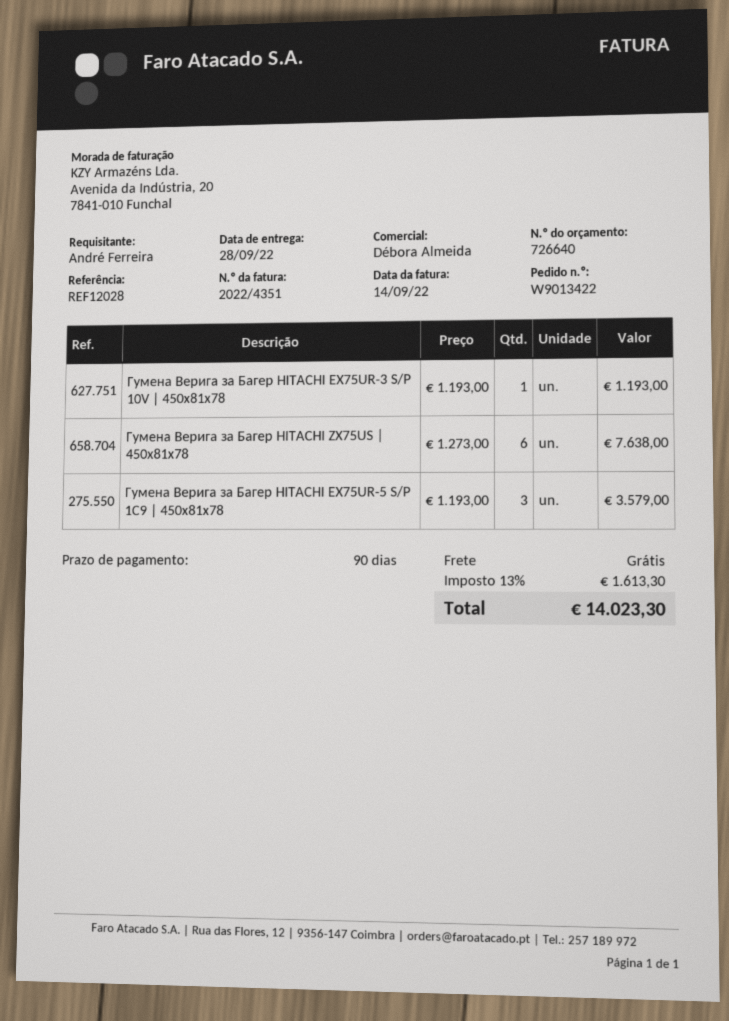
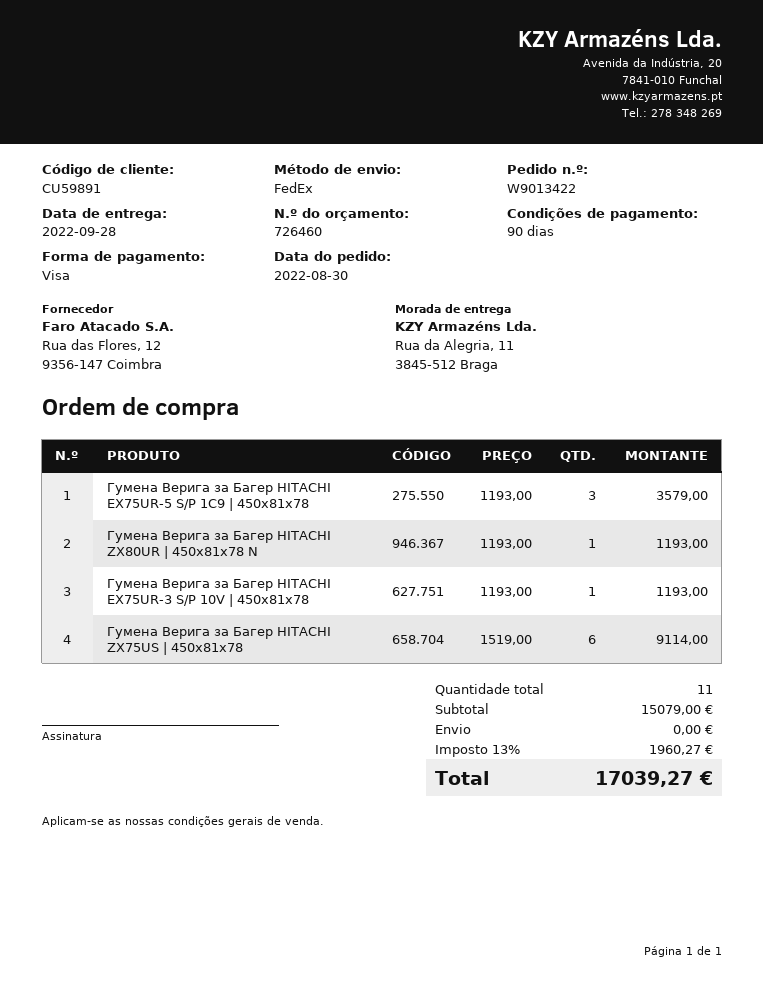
quote number: 726640 -> 726460
Гумена Верига за Багер HITACHI ZX75US | 450x81x78: 6 x 1273.00 = 7638.00 -> 6 x 1519.00 = 9114.00
Гумена Верига за Багер HITACHI ZX80UR | 450x81x78 N: none -> 1 x 1193.00 = 1193.00
tax: 13% = 1613.30 -> 13% = 1960.27
total: 14023.30 -> 17039.27

